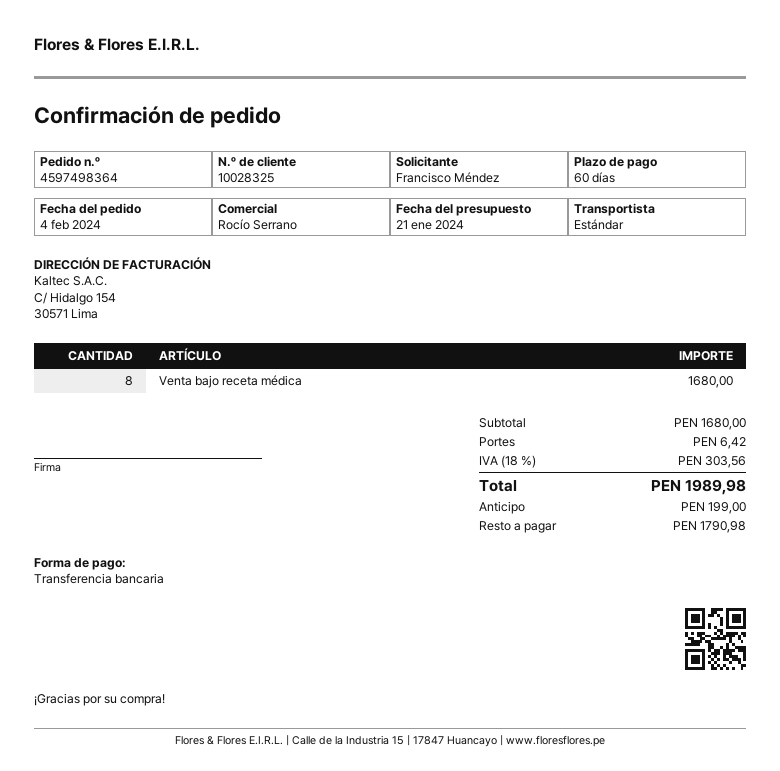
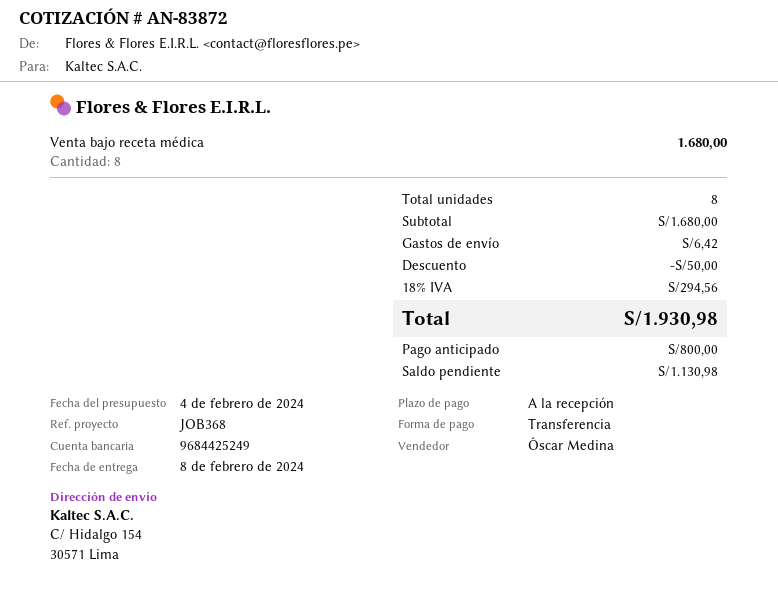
quote date: 2024-01-21 -> 2024-02-04
payment terms: 60 days -> on receipt
sales rep: Rocío Serrano -> Óscar Medina
discount: none -> 50.00
tax: 18% = 303.56 -> 18% = 294.56
total: 1989.98 -> 1930.98
deposit: 199.00 -> 800.00
balance: 1790.98 -> 1130.98

